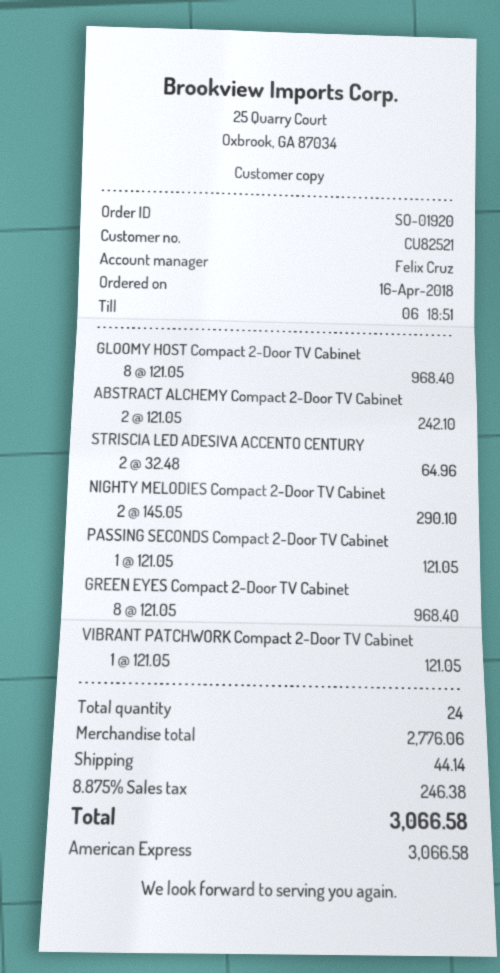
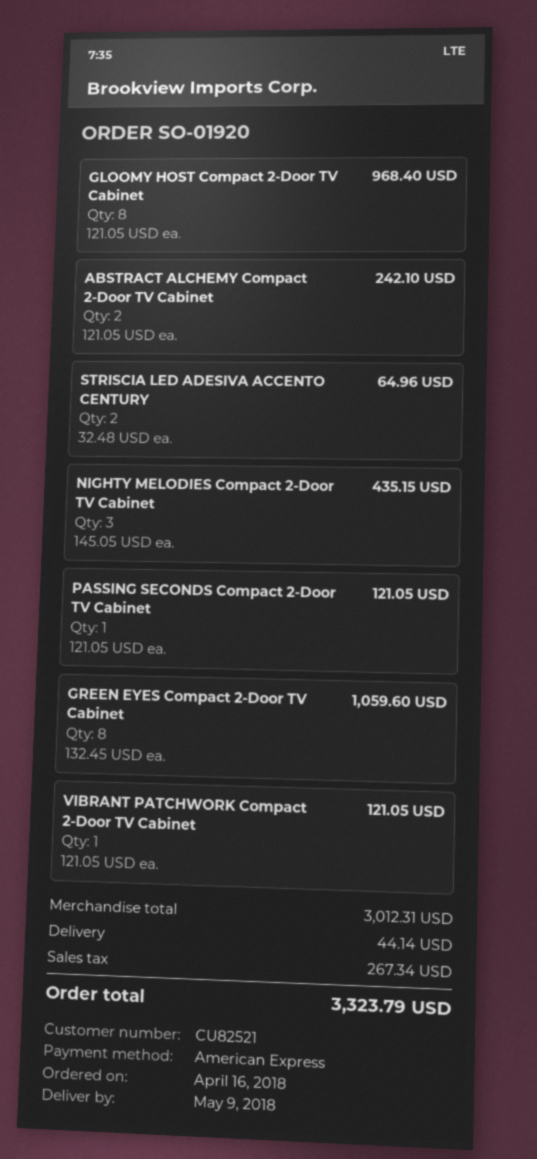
NIGHTY MELODIES Compact 2-Door TV Cabinet: 2 x 145.05 = 290.10 -> 3 x 145.05 = 435.15
GREEN EYES Compact 2-Door TV Cabinet: 8 x 121.05 = 968.40 -> 8 x 132.45 = 1059.60
subtotal: 2776.06 -> 3012.31
tax: 246.38 -> 267.34
total: 3066.58 -> 3323.79

